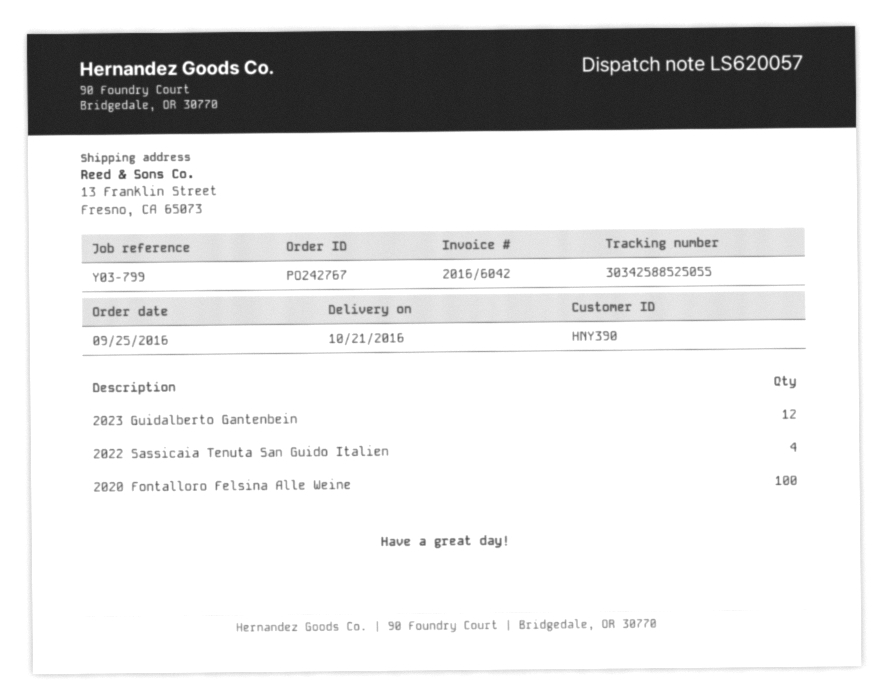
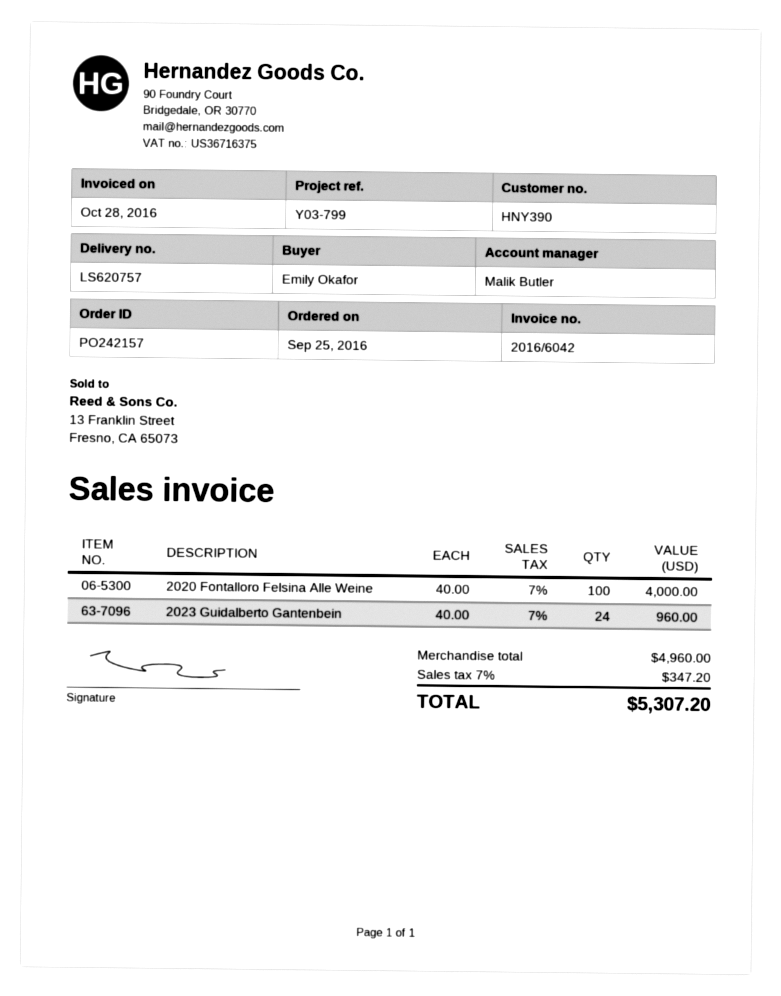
order number: PO242767 -> PO242157
delivery note number: LS620057 -> LS620757
2023 Guidalberto Gantenbein: 12 -> 24
2022 Sassicaia Tenuta San Guido Italien: 4 -> none

